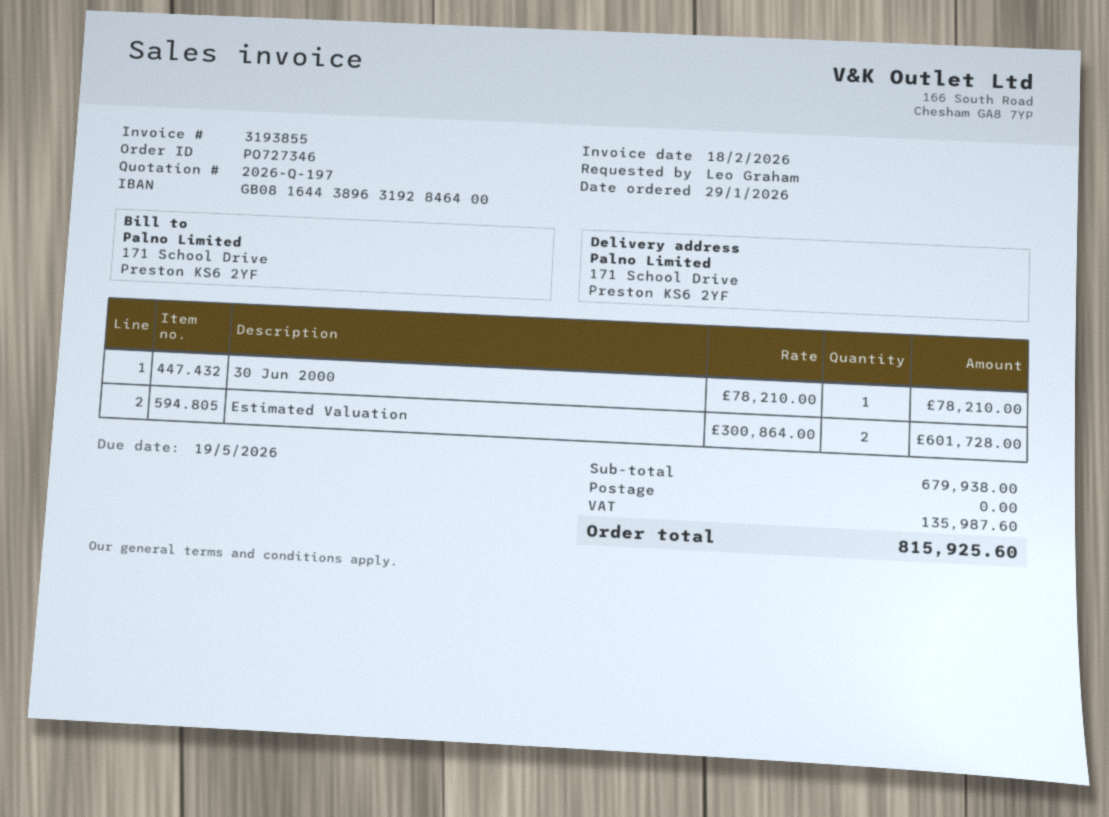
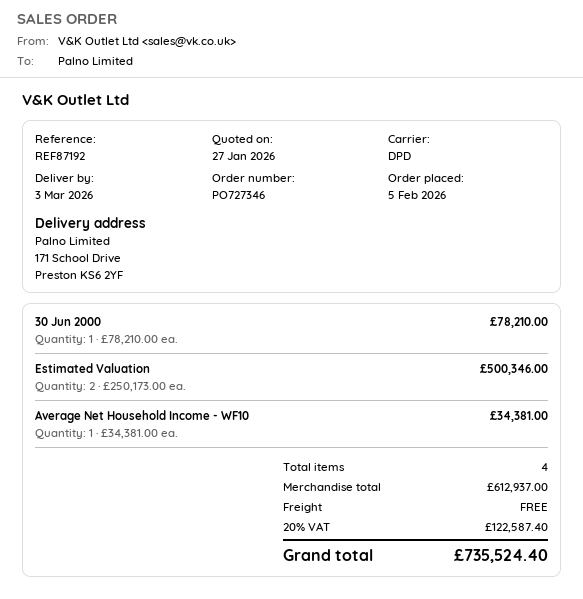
order date: 2026-01-29 -> 2026-02-05
Estimated Valuation: 2 x 300864.00 = 601728.00 -> 2 x 250173.00 = 500346.00
Average Net Household Income - WF10: none -> 1 x 34381.00 = 34381.00
subtotal: 679938.00 -> 612937.00
tax: 135987.60 -> 122587.40
total: 815925.60 -> 735524.40

